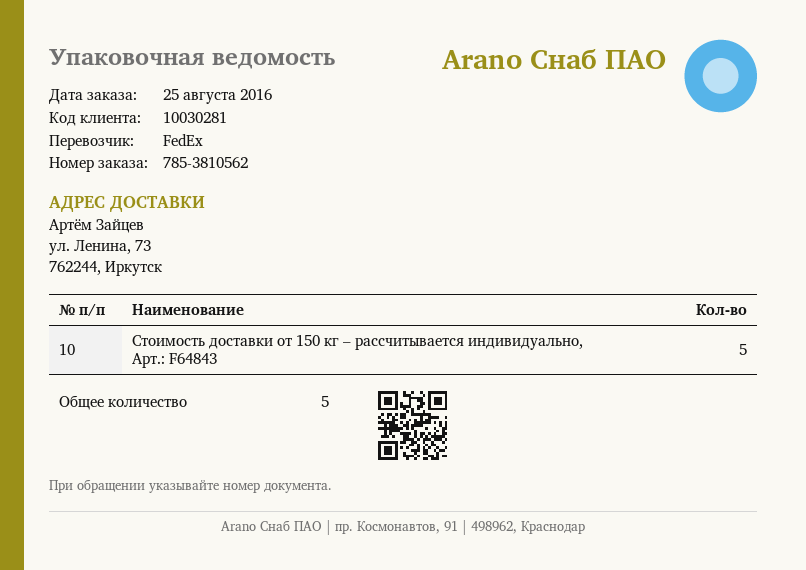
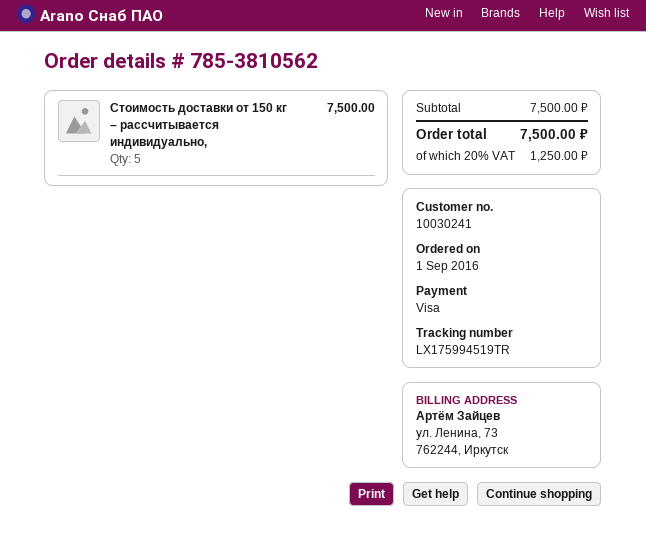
order date: 2016-08-25 -> 2016-09-01
customer number: 10030281 -> 10030241

